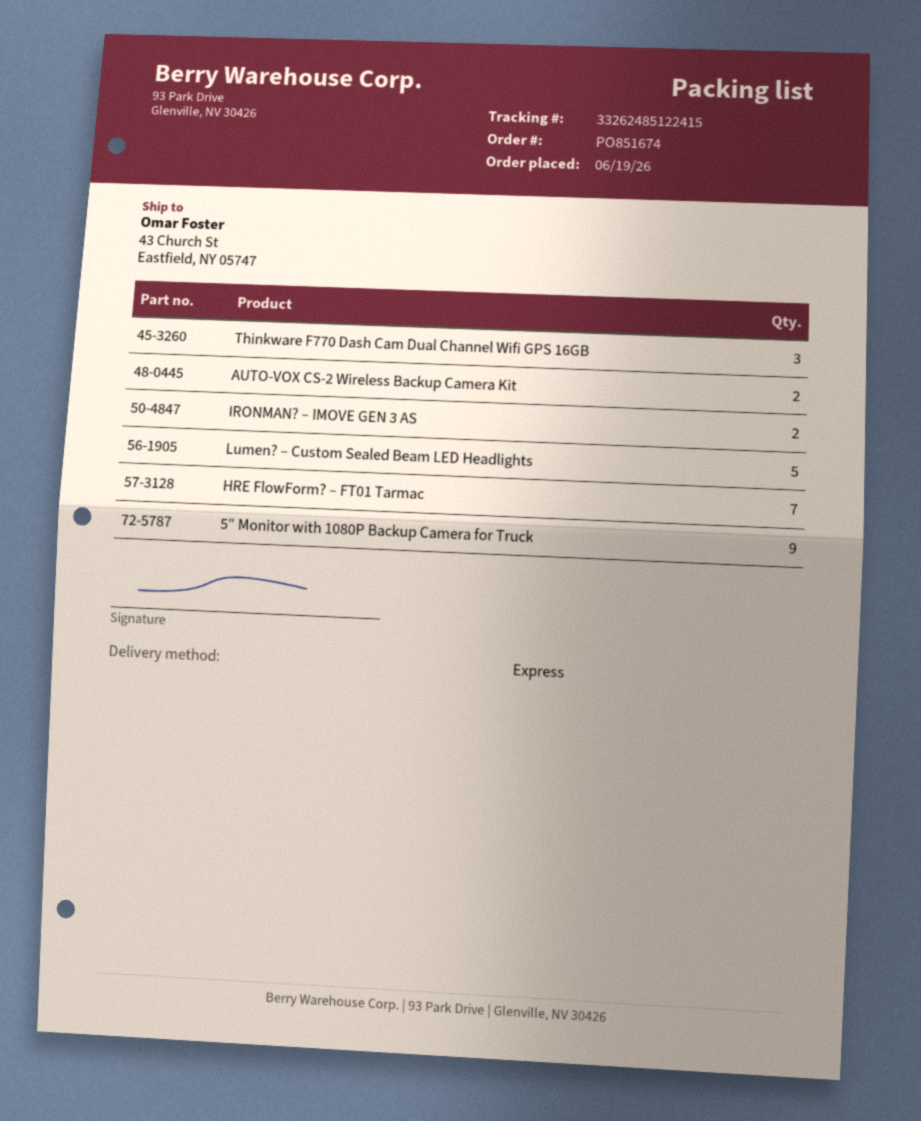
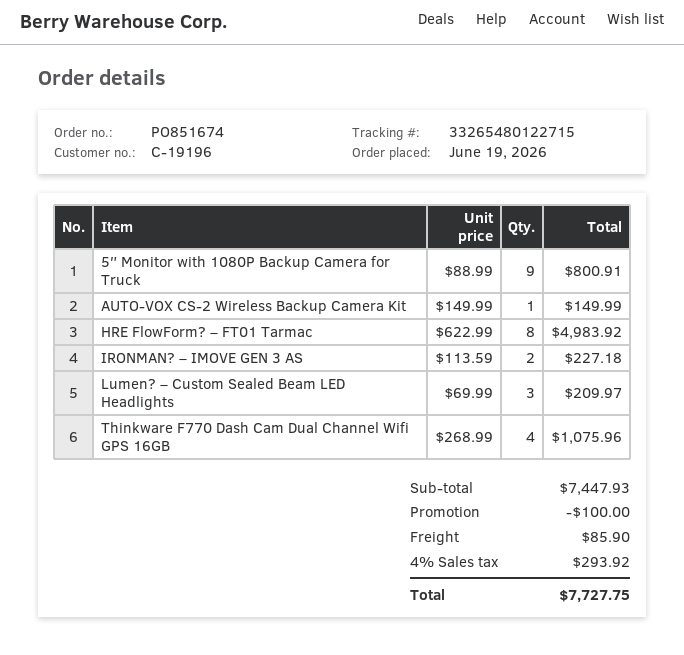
tracking number: 33262485122415 -> 33265480122715
Thinkware F770 Dash Cam Dual Channel Wifi GPS 16GB: 3 -> 4
AUTO-VOX CS-2 Wireless Backup Camera Kit: 2 -> 1
Lumen? – Custom Sealed Beam LED Headlights: 5 -> 3
HRE FlowForm? – FT01 Tarmac: 7 -> 8

